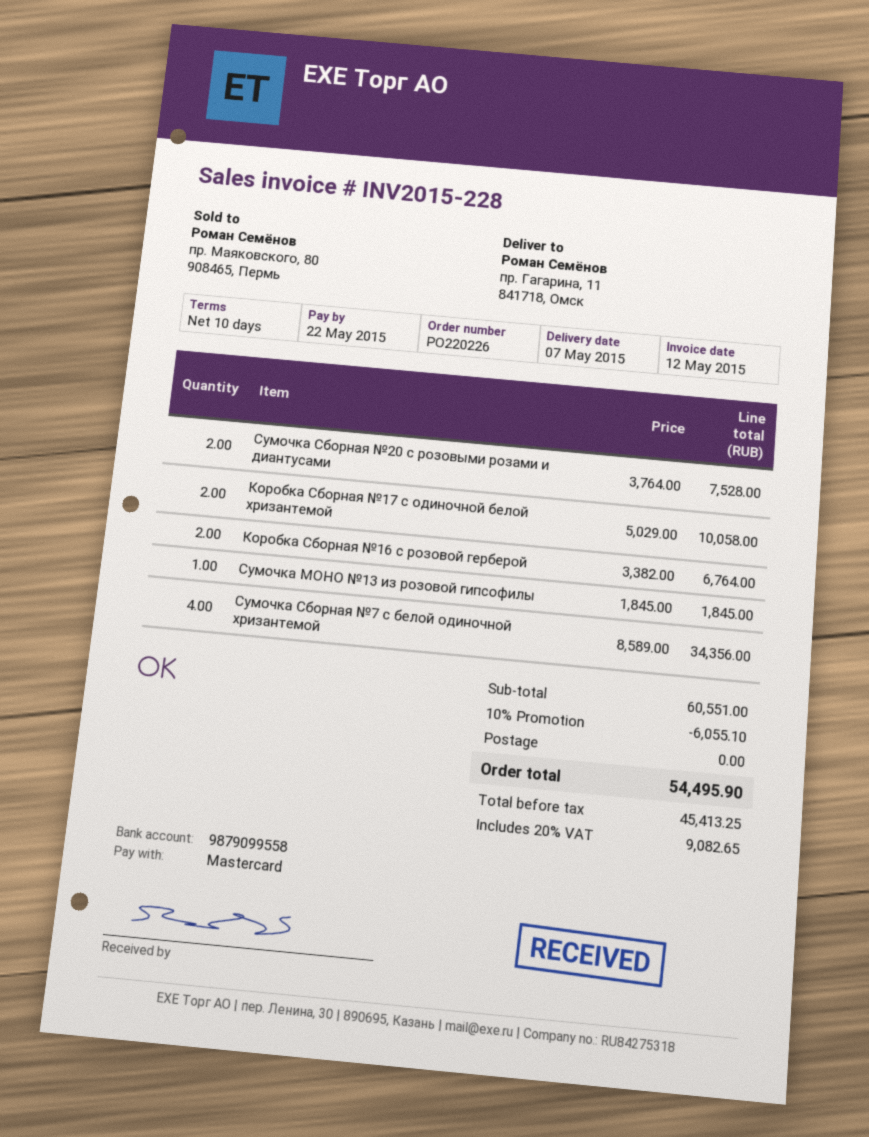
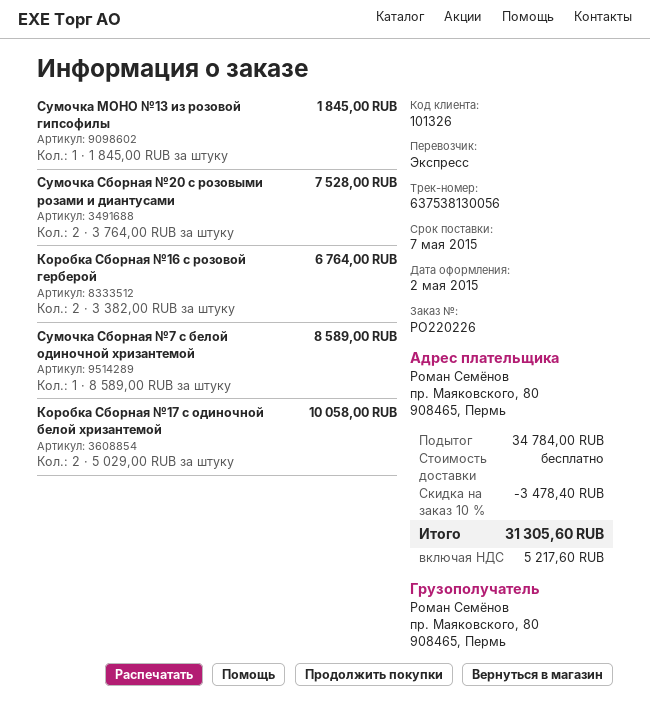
ship to: пр. Гагарина, 11, 841718, Омск -> пр. Маяковского, 80, 908465, Пермь
Сумочка Сборная №7 с белой одиночной хризантемой: 4 x 8589.00 = 34356.00 -> 1 x 8589.00 = 8589.00
subtotal: 60551.00 -> 34784.00
discount: 10% = 6055.10 -> 10% = 3478.40
tax: 9082.65 -> 5217.60
total: 54495.90 -> 31305.60

